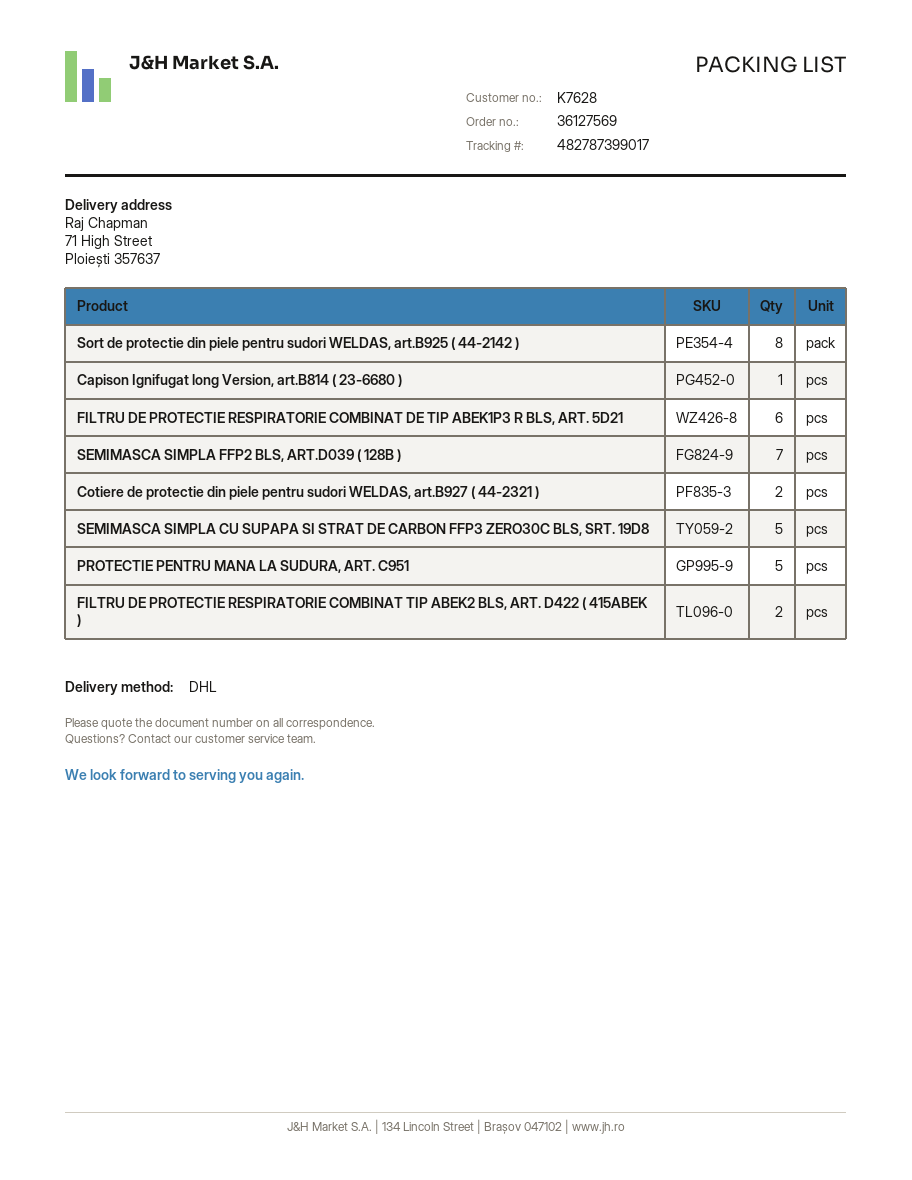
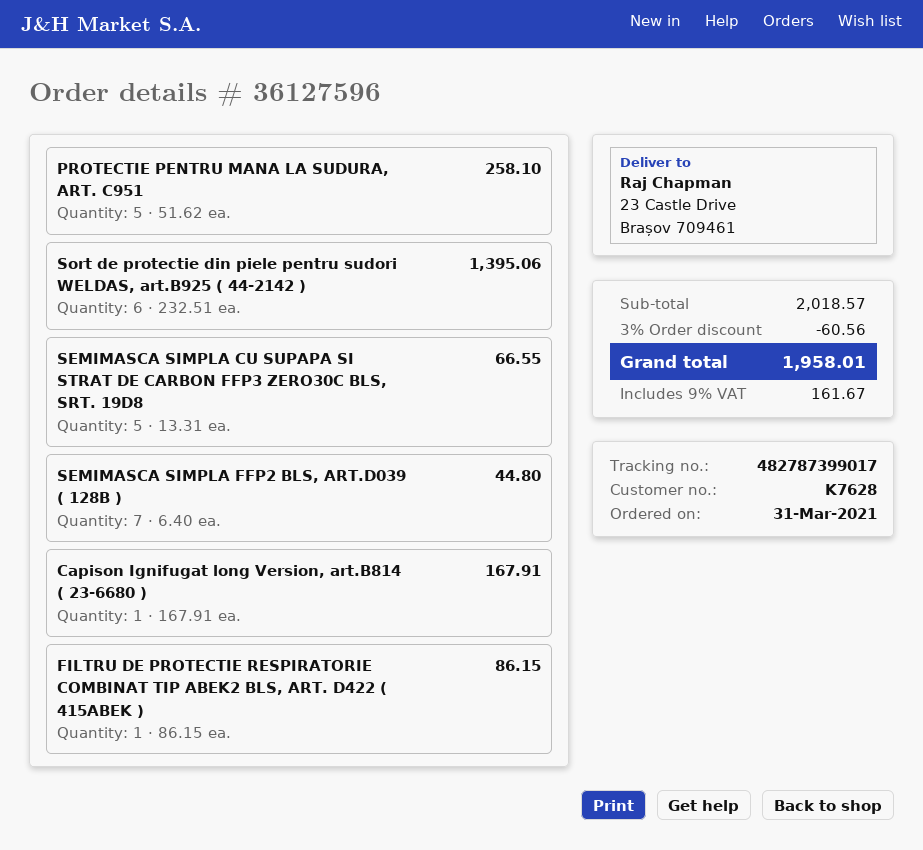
order number: 36127569 -> 36127596
ship to: 71 High Street, Ploiești 357637 -> 23 Castle Drive, Brașov 709461
Sort de protectie din piele pentru sudori WELDAS, art.B925 ( 44-2142 ): 8 -> 6
FILTRU DE PROTECTIE RESPIRATORIE COMBINAT DE TIP ABEK1P3 R BLS, ART. 5D21: 6 -> none
Cotiere de protectie din piele pentru sudori WELDAS, art.B927 ( 44-2321 ): 2 -> none
FILTRU DE PROTECTIE RESPIRATORIE COMBINAT TIP ABEK2 BLS, ART. D422 ( 415ABEK ): 2 -> 1

